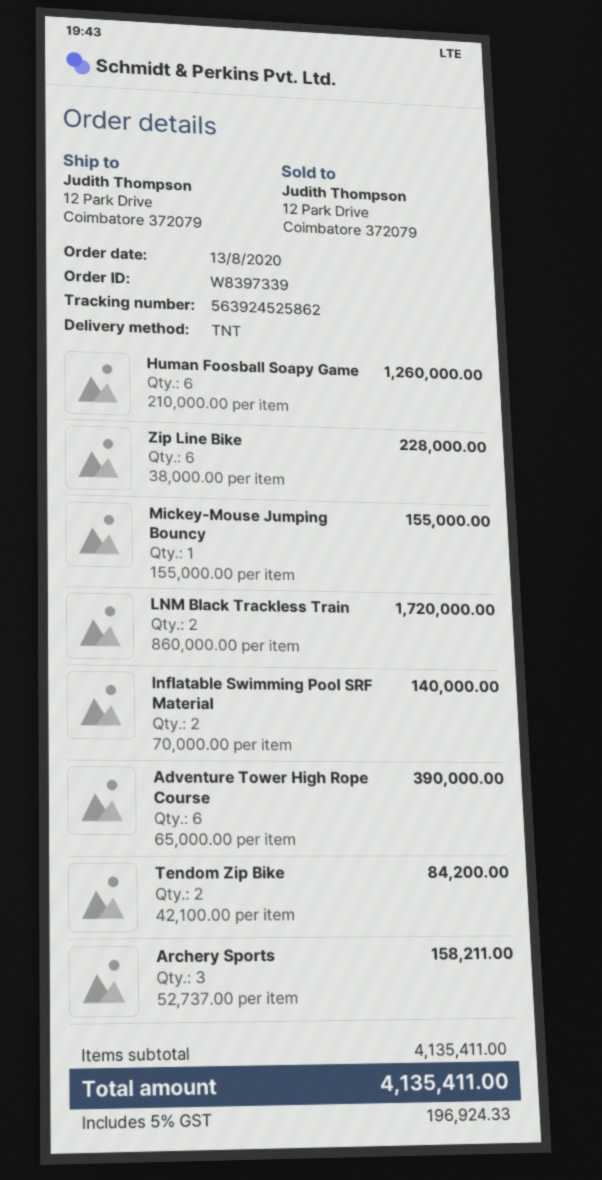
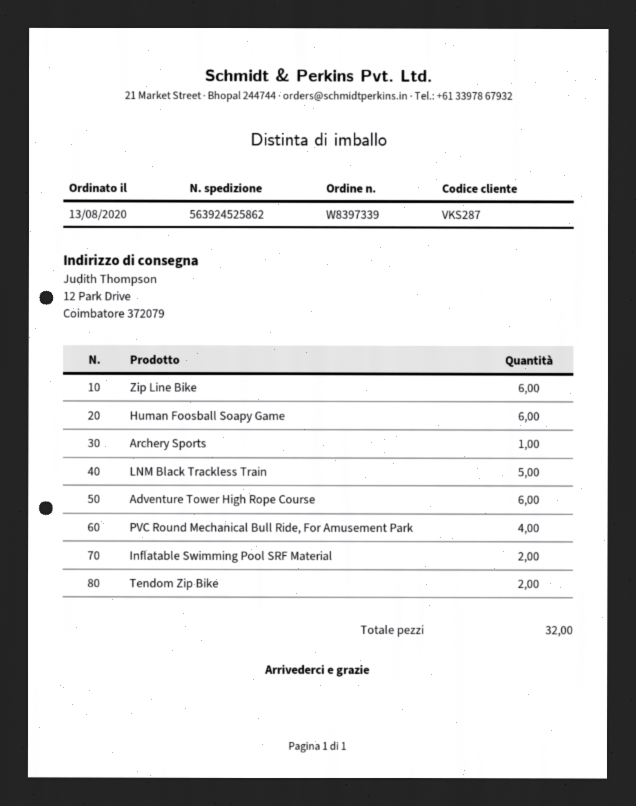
Mickey-Mouse Jumping Bouncy: 1 -> none
LNM Black Trackless Train: 2 -> 5
Archery Sports: 3 -> 1
PVC Round Mechanical Bull Ride, For Amusement Park: none -> 4

